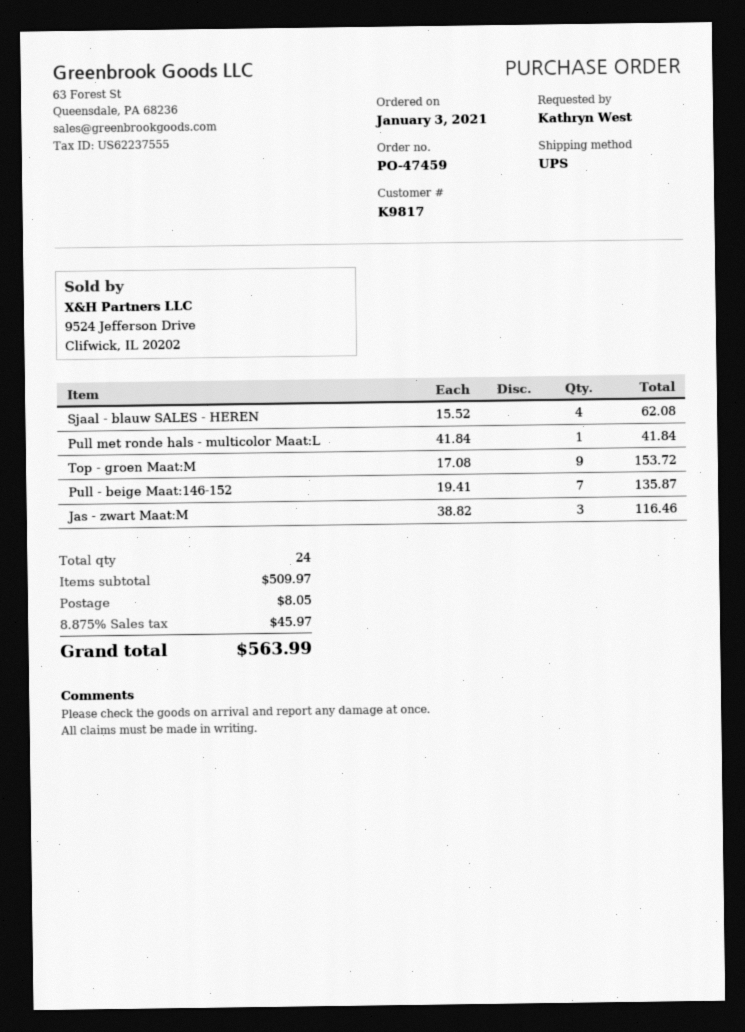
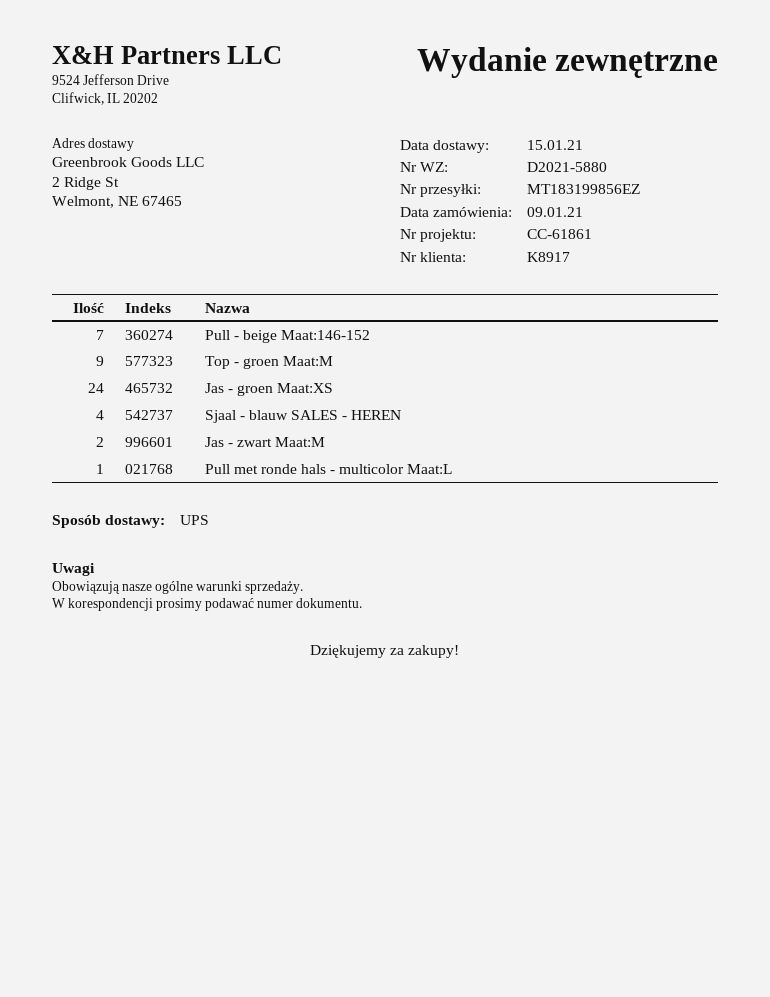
order date: 2021-01-03 -> 2021-01-09
customer number: K9817 -> K8917
Jas - zwart Maat:M: 3 -> 2
Jas - groen Maat:XS: none -> 24

